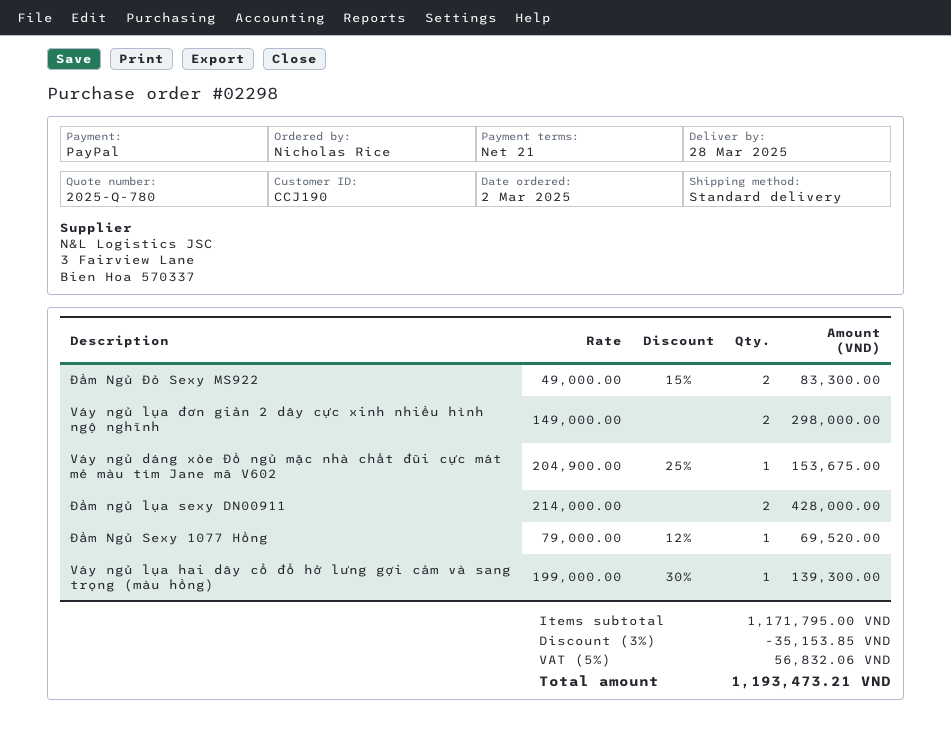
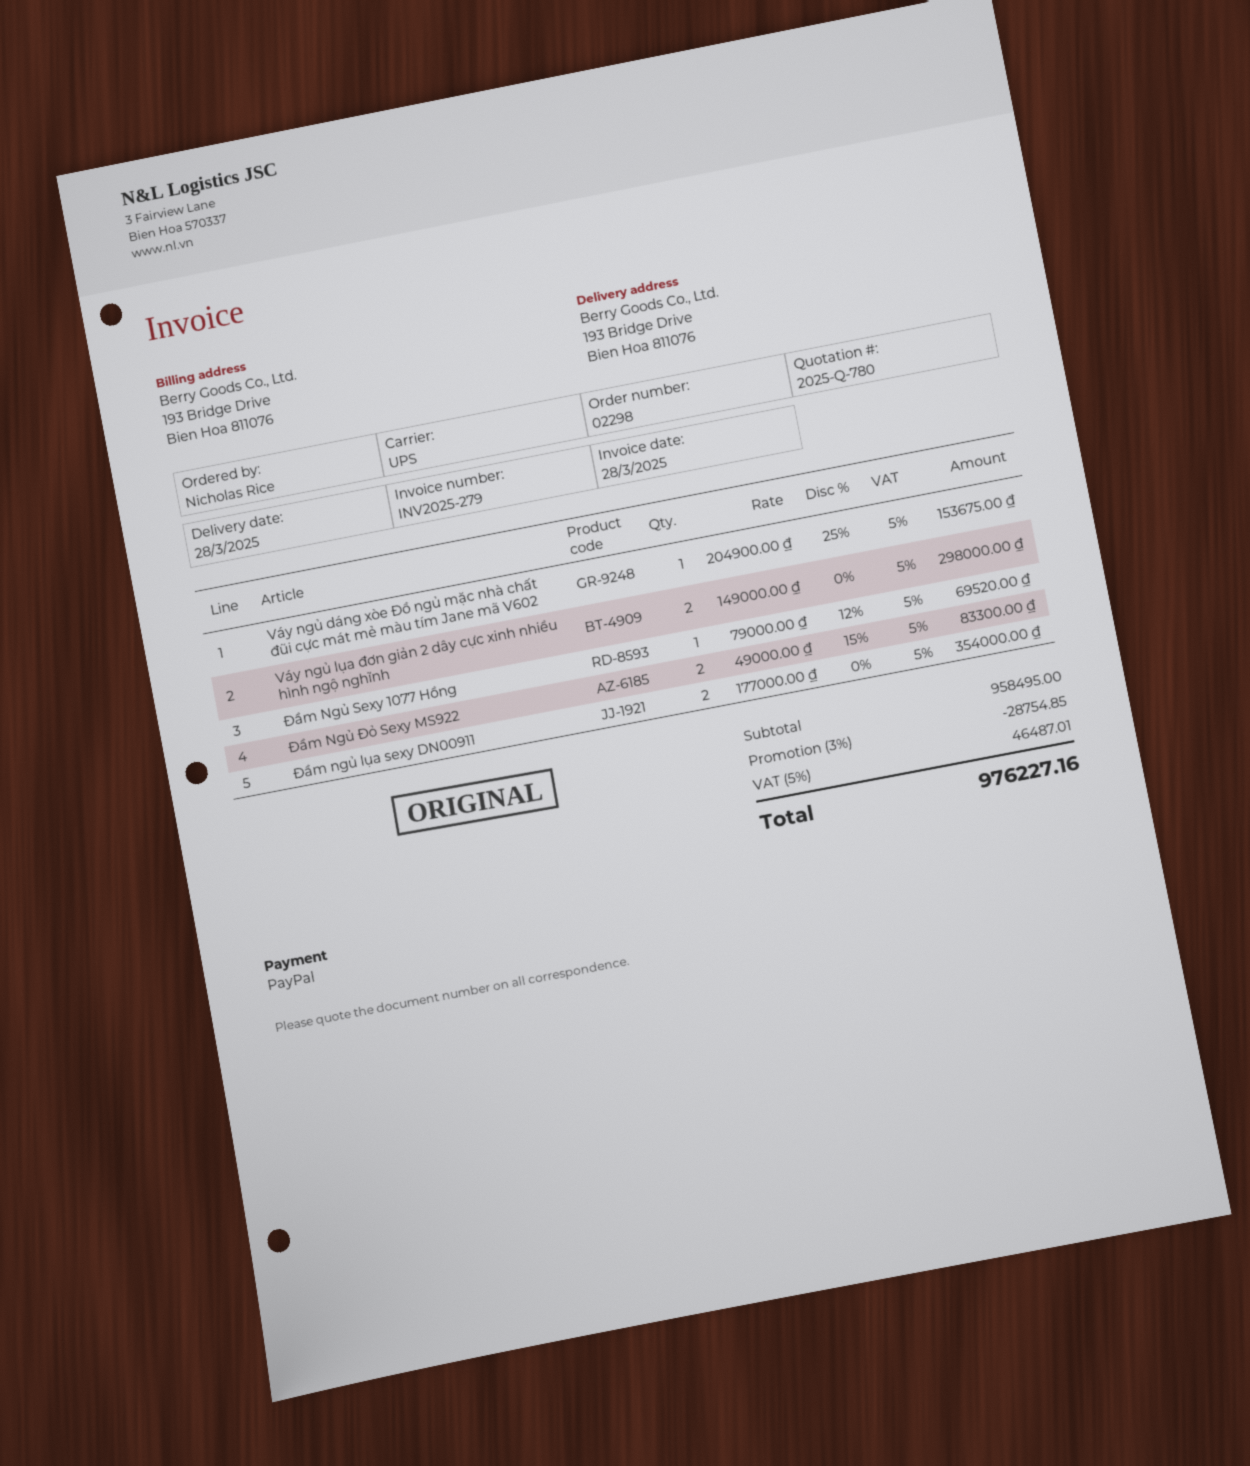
shipping method: standard -> UPS
Đầm ngủ lụa sexy DN00911: 2 x 214000.00 = 428000.00 -> 2 x 177000.00 = 354000.00
Váy ngủ lụa hai dây cổ đổ hở lưng gợi cảm và sang trọng (màu hồng): 1 x 199000.00 - 30% = 139300.00 -> none
subtotal: 1171795.00 -> 958495.00
discount: 3% = 35153.85 -> 3% = 28754.85
tax: 5% = 56832.06 -> 5% = 46487.01
total: 1193473.21 -> 976227.16

